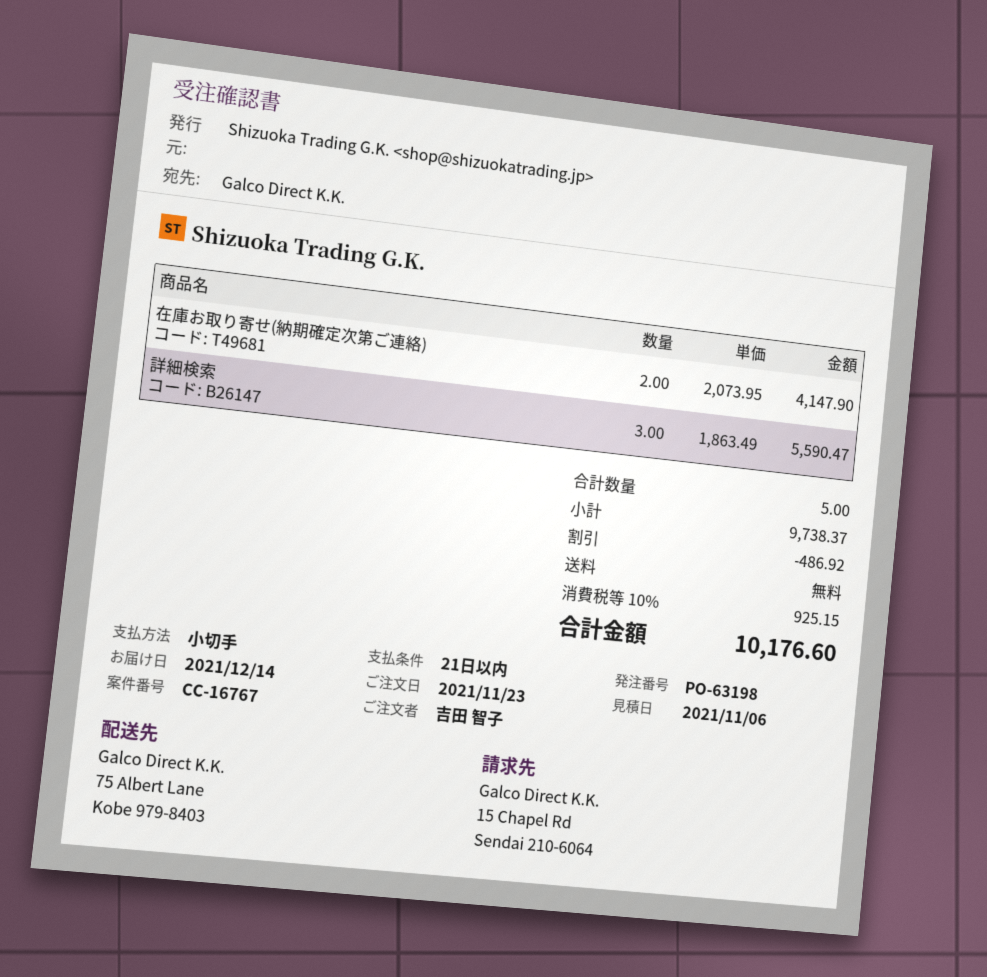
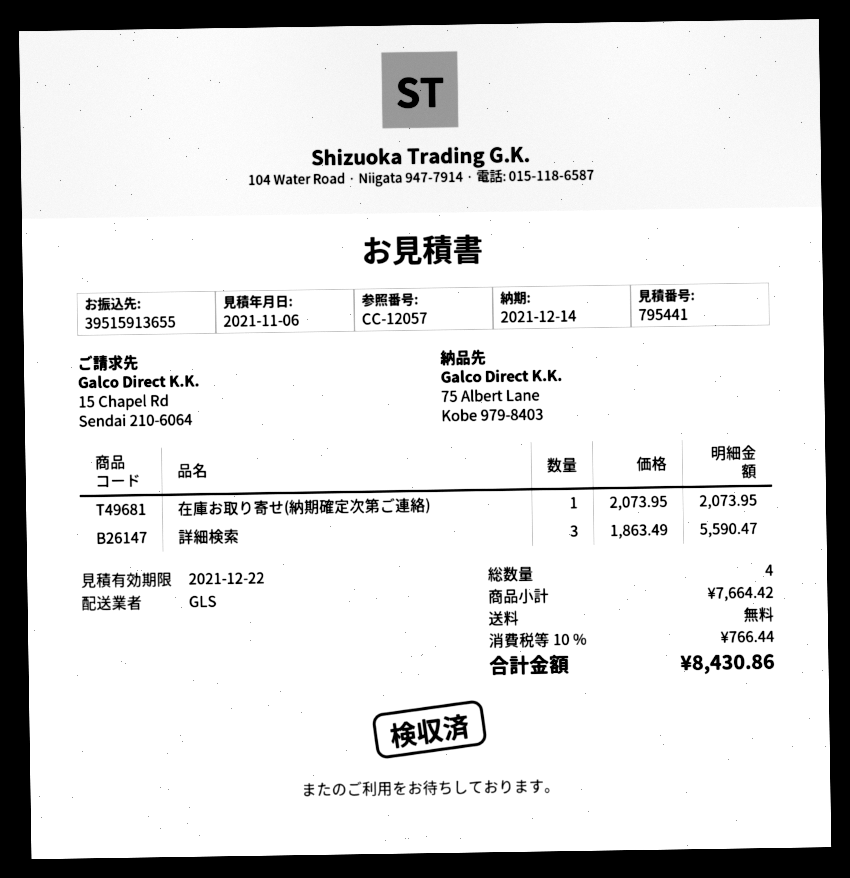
reference: CC-16767 -> CC-12057
在庫お取り寄せ(納期確定次第ご連絡): 2 x 2073.95 = 4147.90 -> 1 x 2073.95 = 2073.95
total quantity: 5 -> 4
subtotal: 9738.37 -> 7664.42
discount: 486.92 -> none
tax: 10% = 925.15 -> 10% = 766.44
total: 10176.60 -> 8430.86

